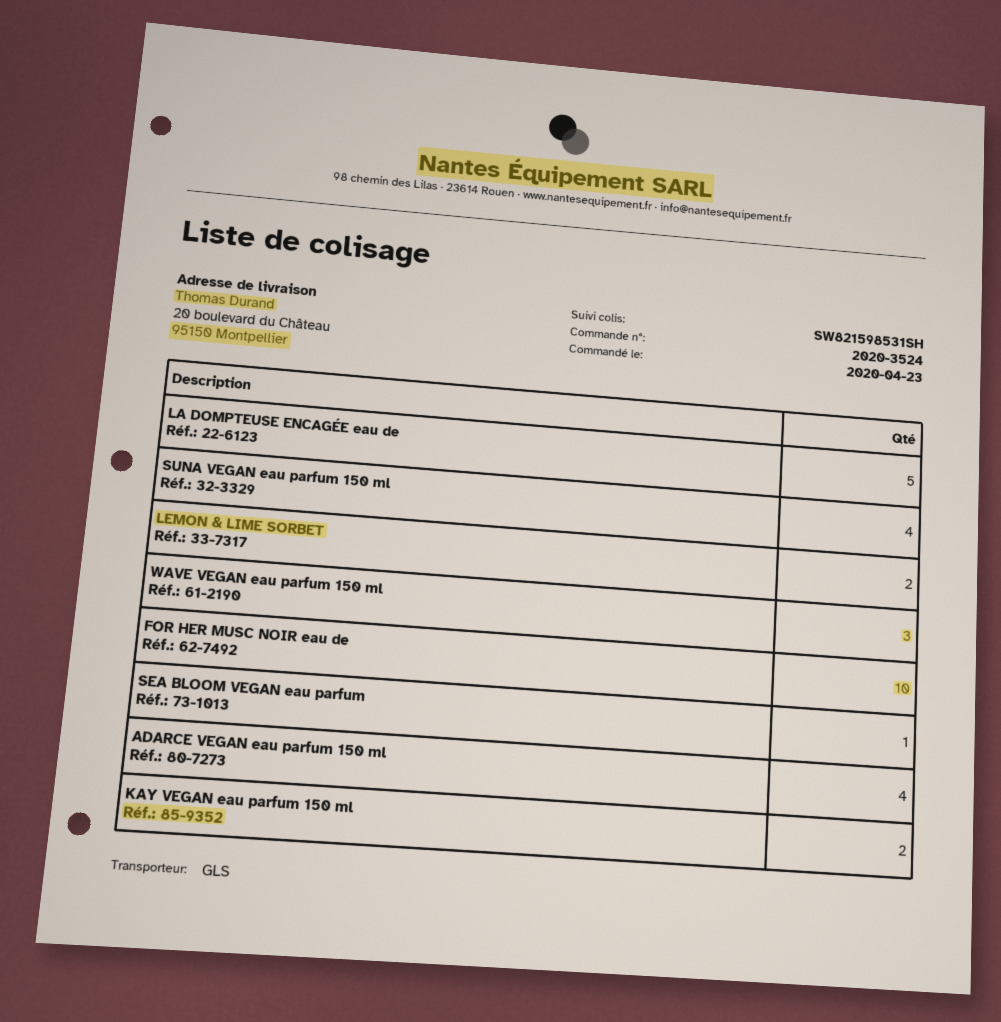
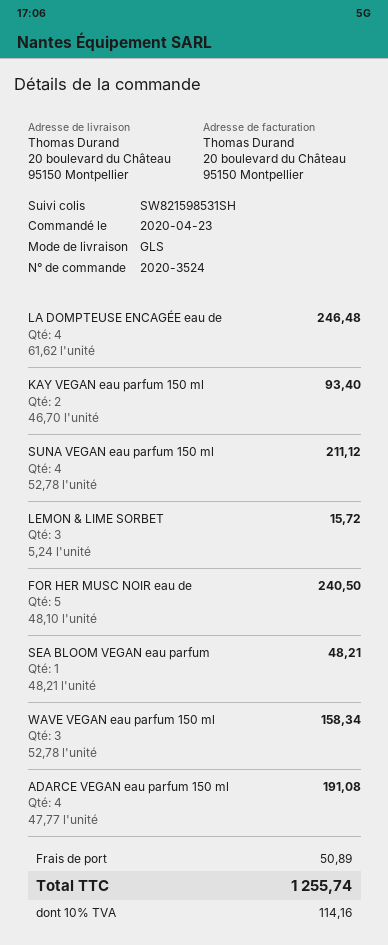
LA DOMPTEUSE ENCAGÉE eau de: 5 -> 4
LEMON & LIME SORBET: 2 -> 3
FOR HER MUSC NOIR eau de: 10 -> 5

